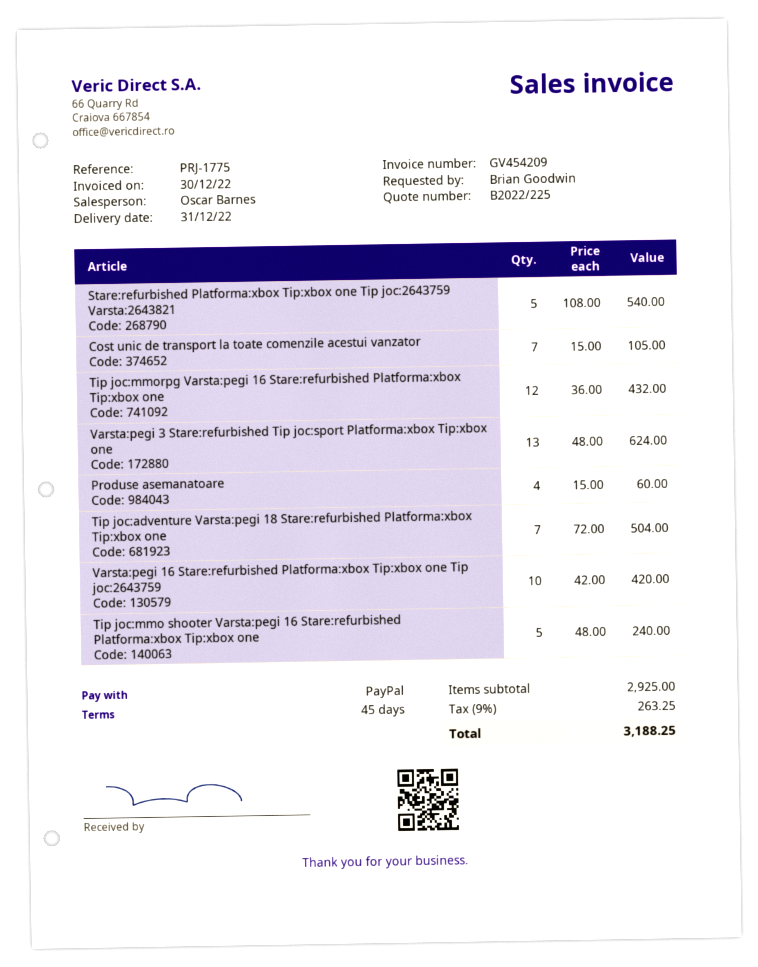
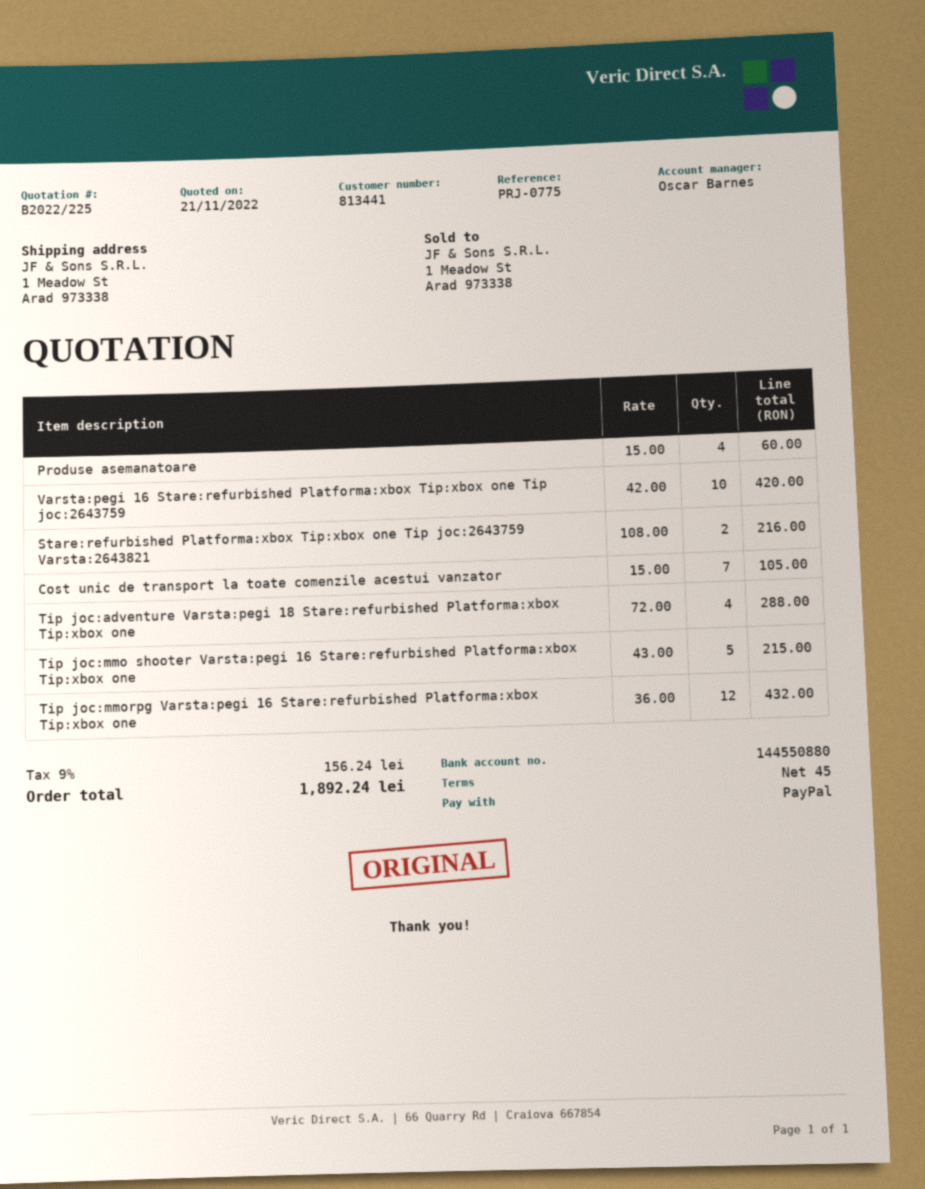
reference: PRJ-1775 -> PRJ-0775
Stare:refurbished Platforma:xbox Tip:xbox one Tip joc:2643759 Varsta:2643821: 5 x 108.00 = 540.00 -> 2 x 108.00 = 216.00
Varsta:pegi 3 Stare:refurbished Tip joc:sport Platforma:xbox Tip:xbox one: 13 x 48.00 = 624.00 -> none
Tip joc:adventure Varsta:pegi 18 Stare:refurbished Platforma:xbox Tip:xbox one: 7 x 72.00 = 504.00 -> 4 x 72.00 = 288.00
Tip joc:mmo shooter Varsta:pegi 16 Stare:refurbished Platforma:xbox Tip:xbox one: 5 x 48.00 = 240.00 -> 5 x 43.00 = 215.00
tax: 9% = 263.25 -> 9% = 156.24
total: 3188.25 -> 1892.24

